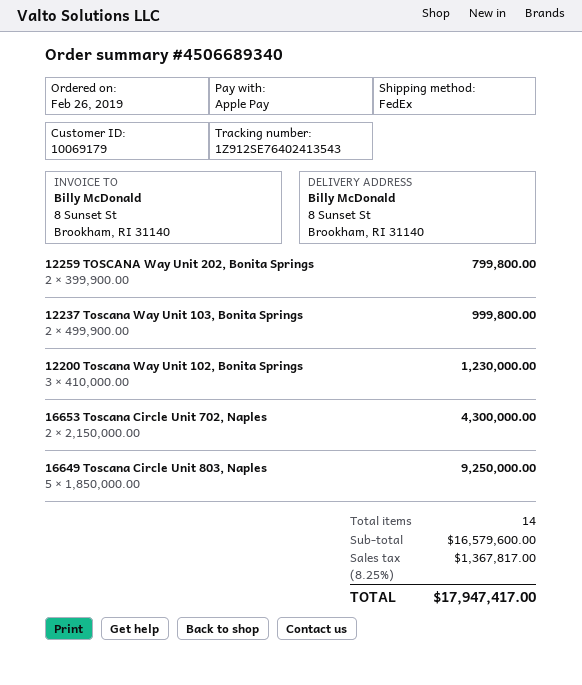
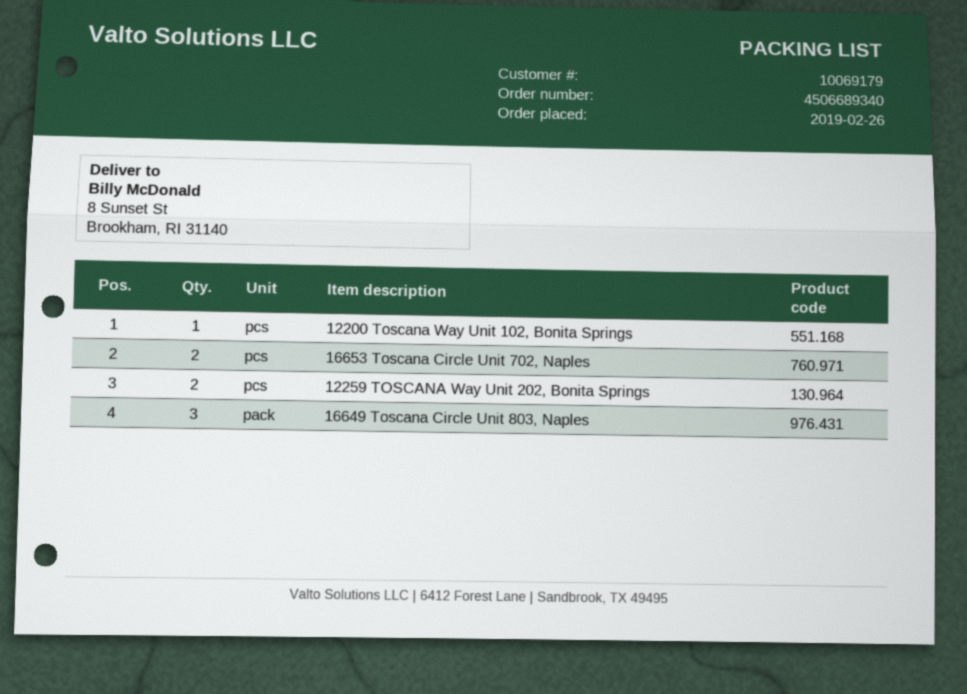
12237 Toscana Way Unit 103, Bonita Springs: 2 -> none
12200 Toscana Way Unit 102, Bonita Springs: 3 -> 1
16649 Toscana Circle Unit 803, Naples: 5 -> 3

